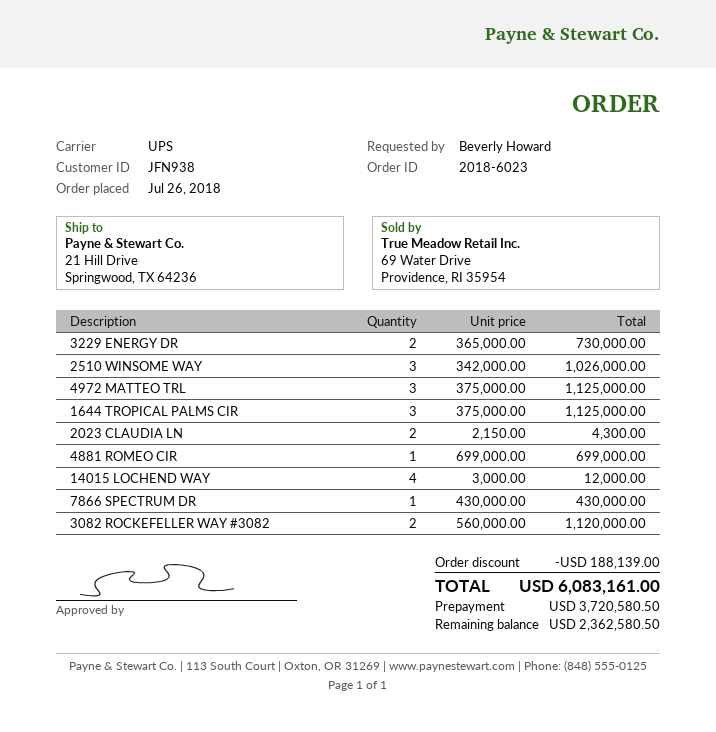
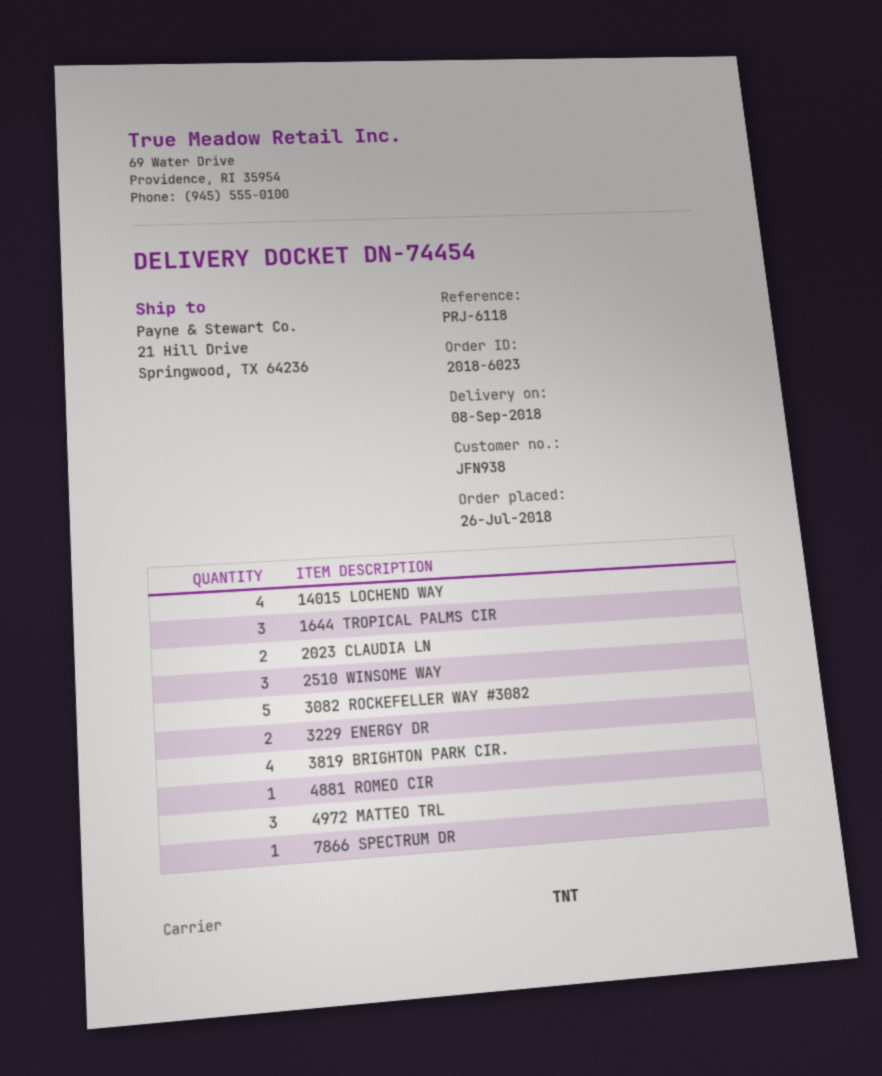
shipping method: UPS -> TNT
3082 ROCKEFELLER WAY #3082: 2 -> 5
3819 BRIGHTON PARK CIR.: none -> 4

